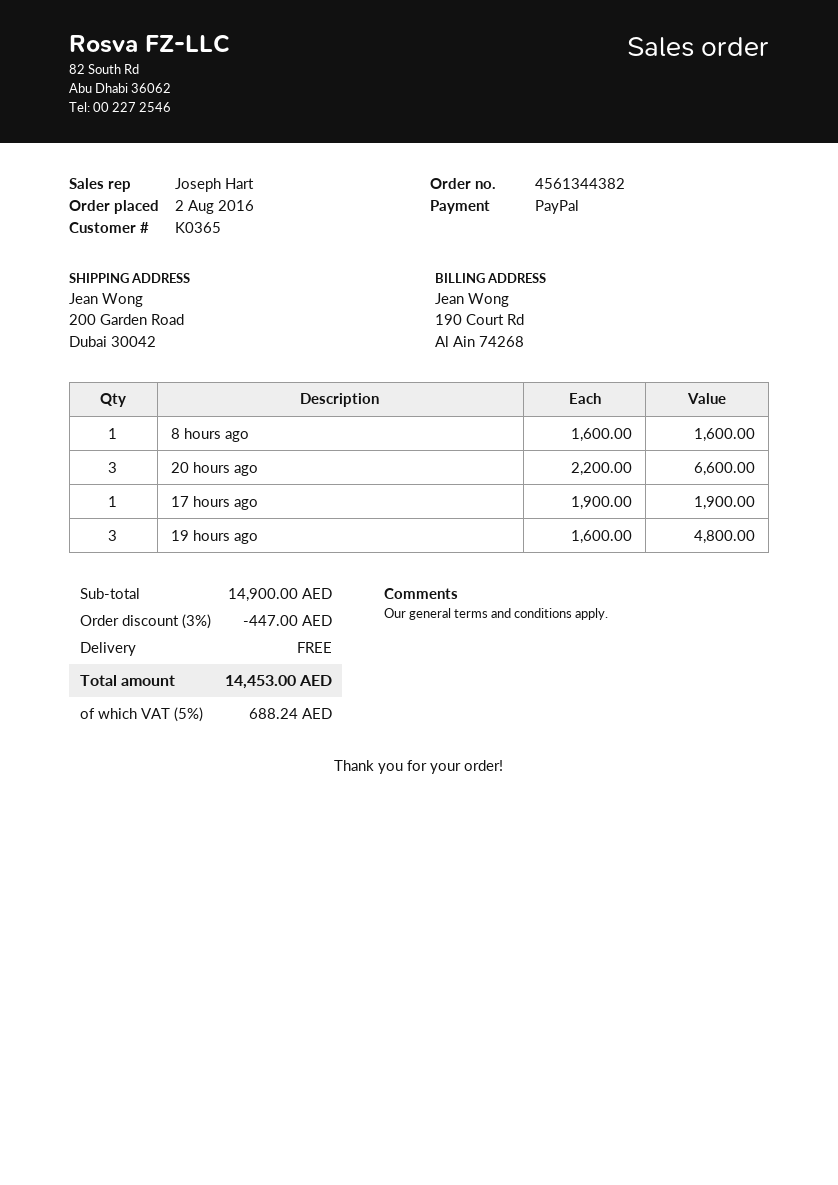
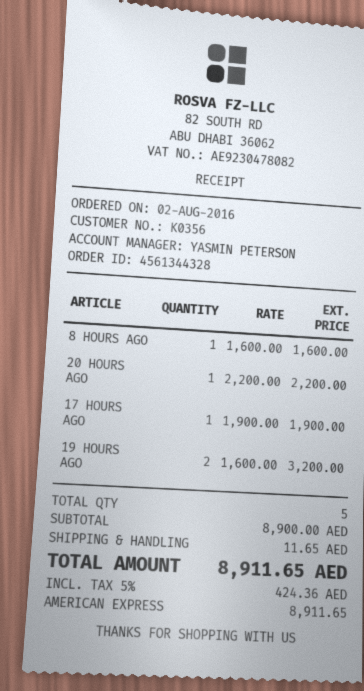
order number: 4561344382 -> 4561344328
customer number: K0365 -> K0356
sales rep: Joseph Hart -> YASMIN PETERSON
payment method: PayPal -> American Express
20 hours ago: 3 x 2200.00 = 6600.00 -> 1 x 2200.00 = 2200.00
19 hours ago: 3 x 1600.00 = 4800.00 -> 2 x 1600.00 = 3200.00
subtotal: 14900.00 -> 8900.00
discount: 3% = 447.00 -> none
shipping: 0.00 -> 11.65
tax: 5% = 688.24 -> 5% = 424.36
total: 14453.00 -> 8911.65

